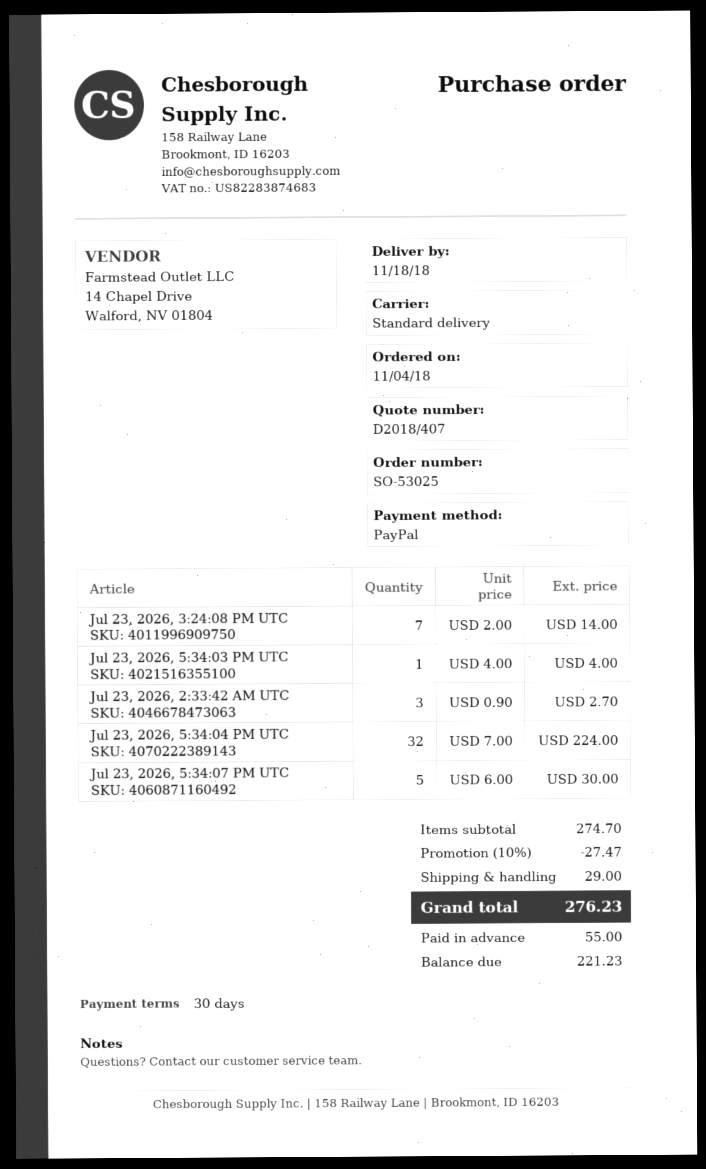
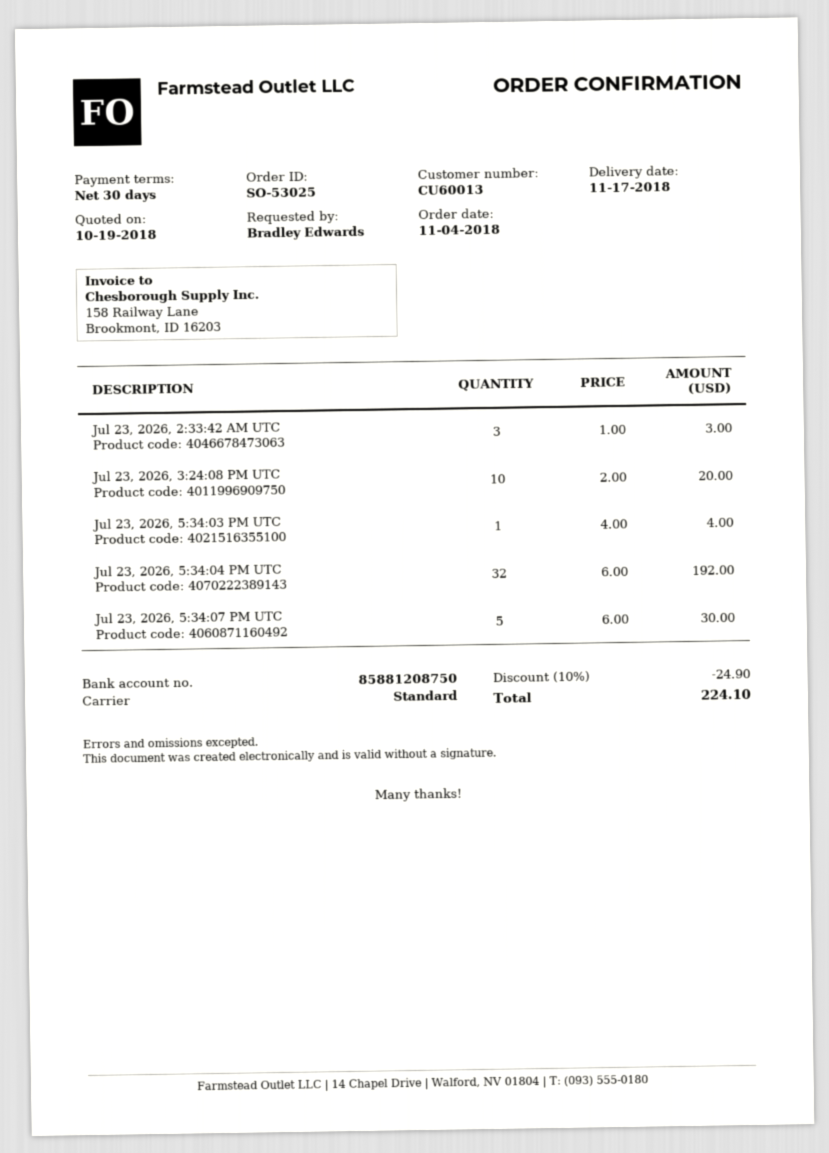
delivery date: 2018-11-18 -> 2018-11-17
Jul 23, 2026, 3:24:08 PM UTC: 7 x 2.00 = 14.00 -> 10 x 2.00 = 20.00
Jul 23, 2026, 2:33:42 AM UTC: 3 x 0.90 = 2.70 -> 3 x 1.00 = 3.00
Jul 23, 2026, 5:34:04 PM UTC: 32 x 7.00 = 224.00 -> 32 x 6.00 = 192.00
discount: 10% = 27.47 -> 10% = 24.90
shipping: 29.00 -> none
total: 276.23 -> 224.10

